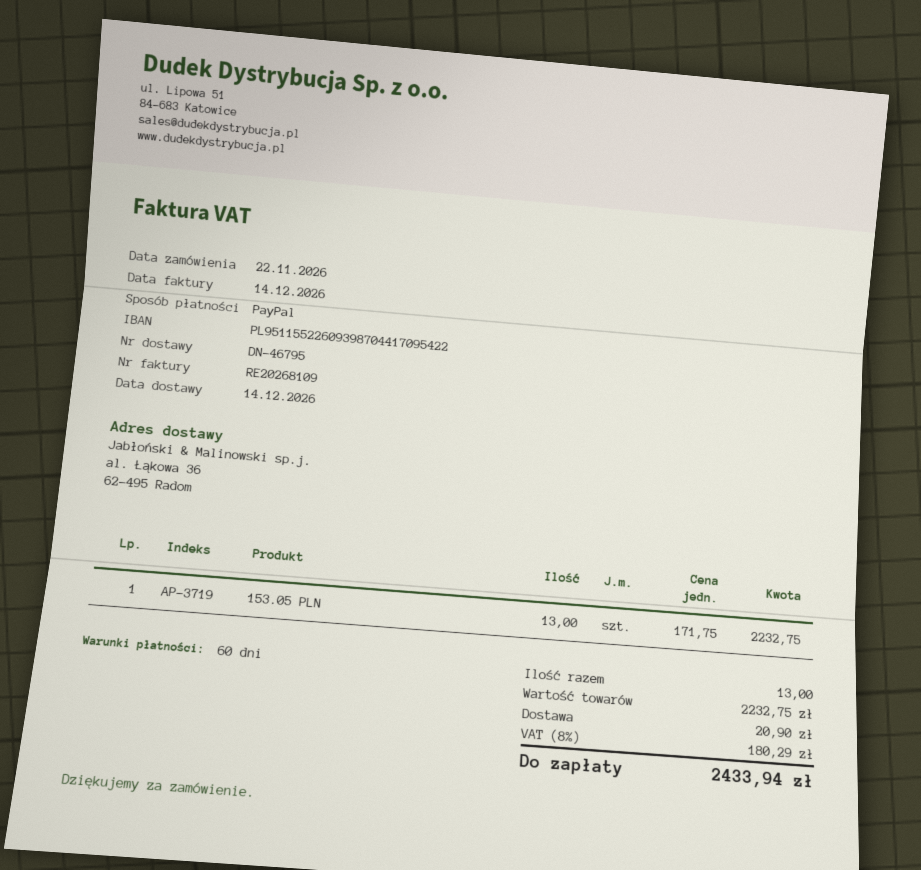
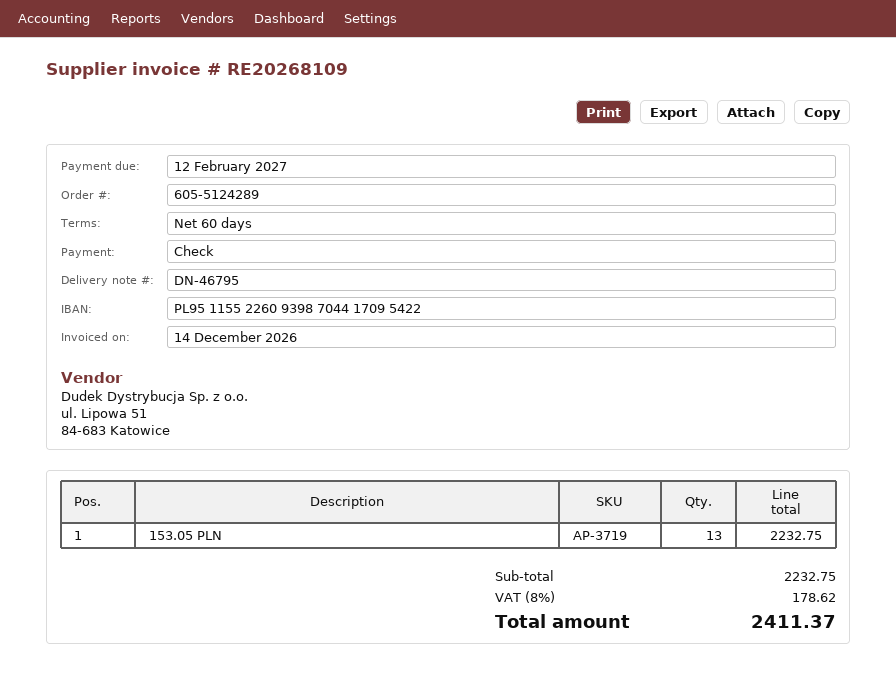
payment method: PayPal -> cheque
shipping: 20.90 -> none
tax: 8% = 180.29 -> 8% = 178.62
total: 2433.94 -> 2411.37

